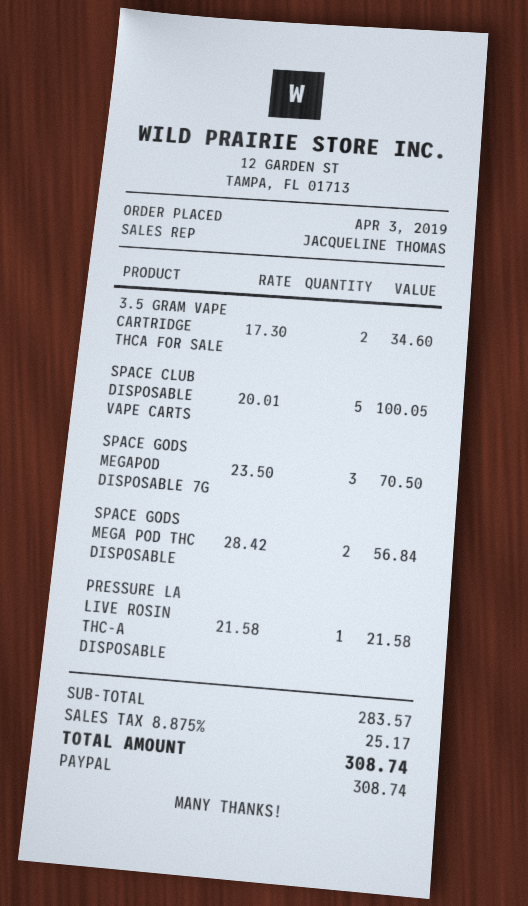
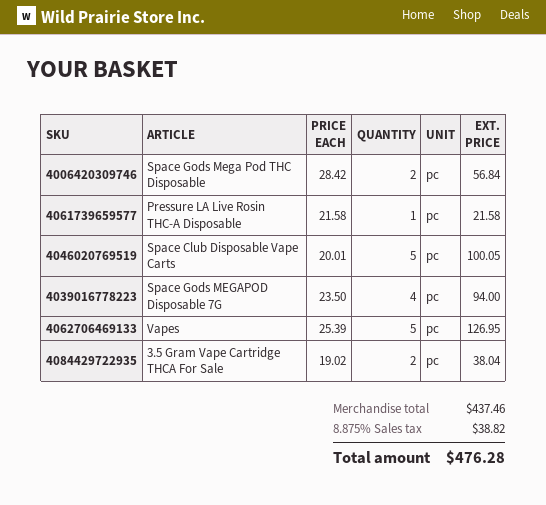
3.5 GRAM VAPE CARTRIDGE THCA FOR SALE: 2 x 17.30 = 34.60 -> 2 x 19.02 = 38.04
SPACE GODS MEGAPOD DISPOSABLE 7G: 3 x 23.50 = 70.50 -> 4 x 23.50 = 94.00
Vapes: none -> 5 x 25.39 = 126.95
subtotal: 283.57 -> 437.46
tax: 8.875% = 25.17 -> 8.875% = 38.82
total: 308.74 -> 476.28

